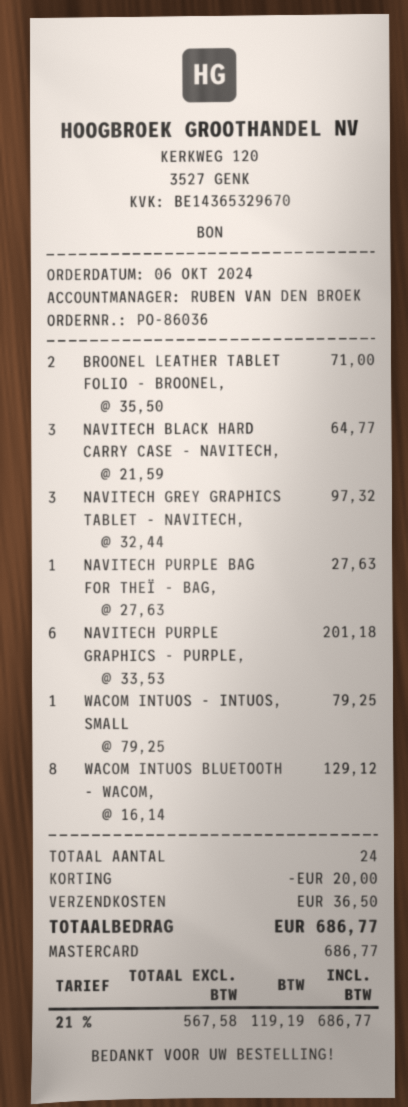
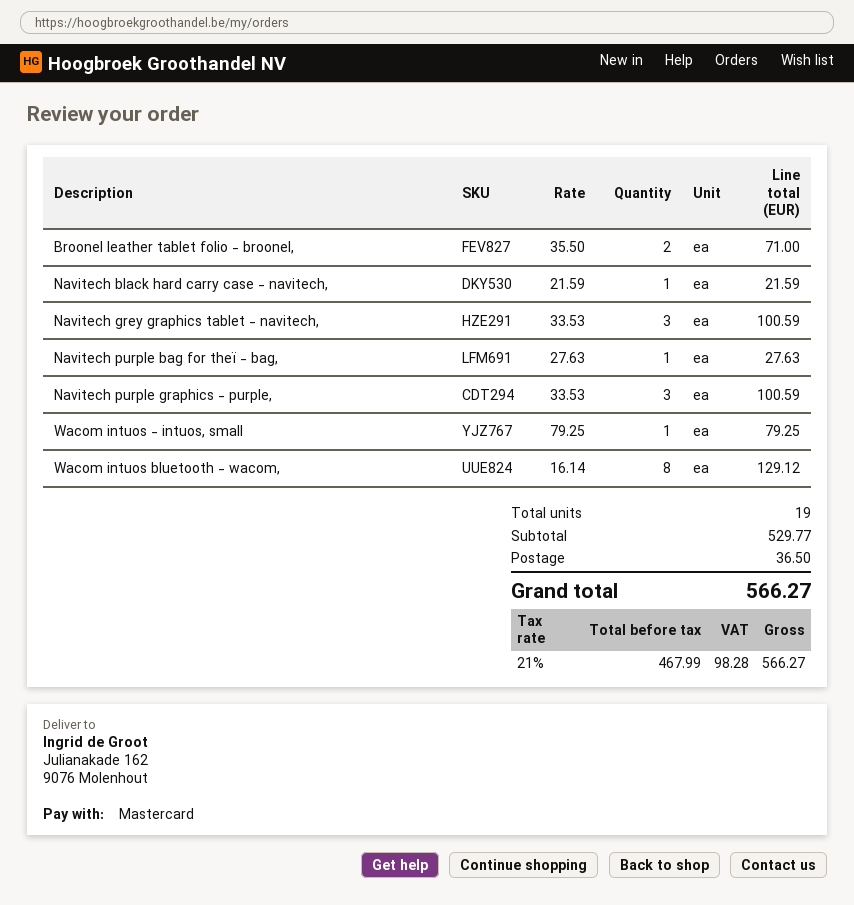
NAVITECH BLACK HARD CARRY CASE - NAVITECH,: 3 x 21.59 = 64.77 -> 1 x 21.59 = 21.59
NAVITECH GREY GRAPHICS TABLET - NAVITECH,: 3 x 32.44 = 97.32 -> 3 x 33.53 = 100.59
NAVITECH PURPLE GRAPHICS - PURPLE,: 6 x 33.53 = 201.18 -> 3 x 33.53 = 100.59
total quantity: 24 -> 19
discount: 20.00 -> none
net: 567.58 -> 467.99
tax: 21% = 119.19 -> 21% = 98.28
total: 686.77 -> 566.27

